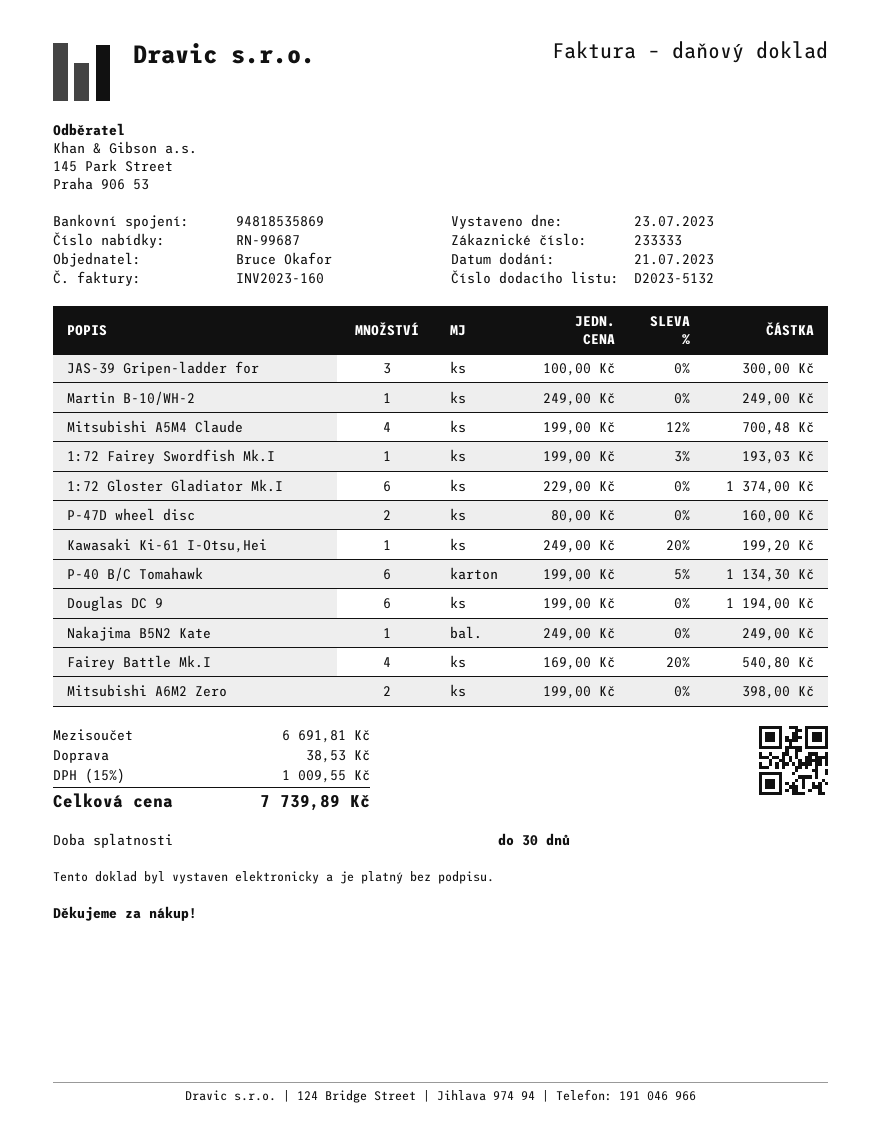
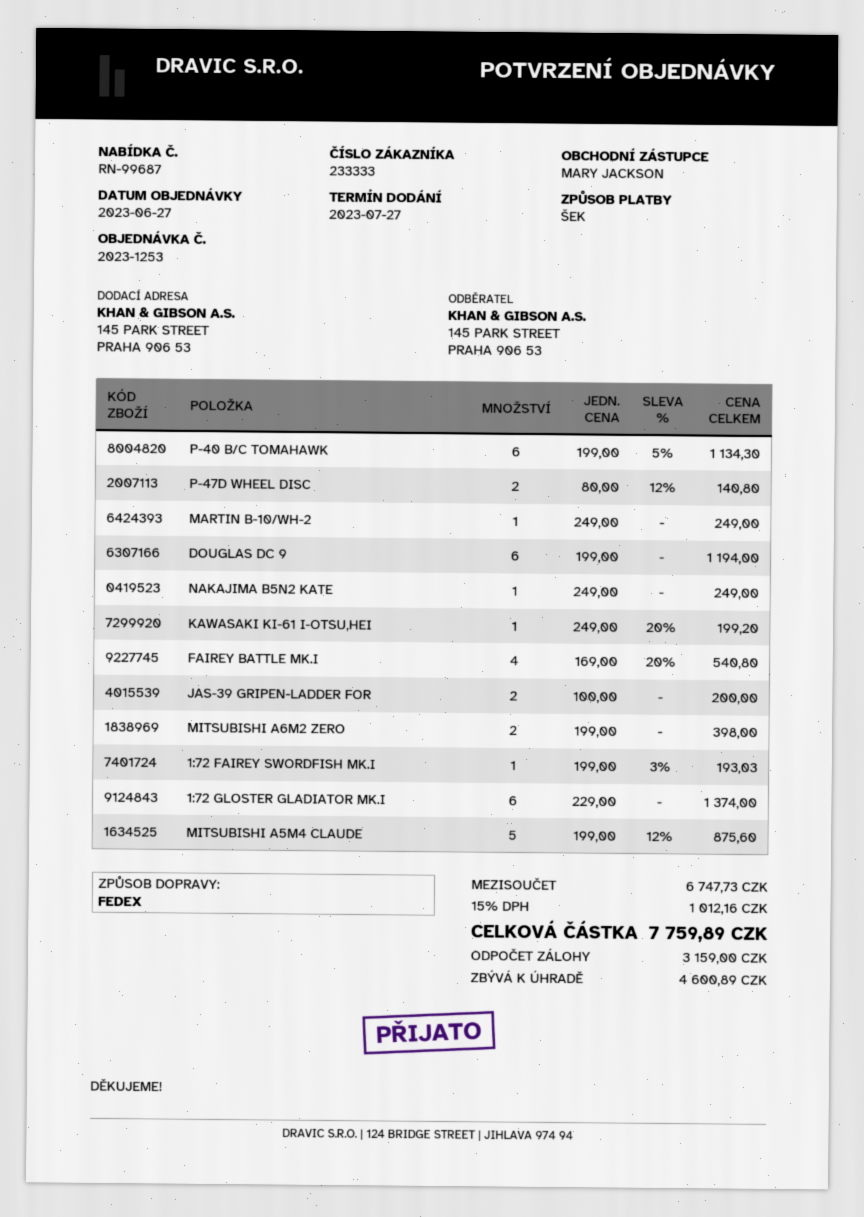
delivery date: 2023-07-21 -> 2023-07-27
JAS-39 Gripen-ladder for: 3 x 100.00 = 300.00 -> 2 x 100.00 = 200.00
Mitsubishi A5M4 Claude: 4 x 199.00 - 12% = 700.48 -> 5 x 199.00 - 12% = 875.60
P-47D wheel disc: 2 x 80.00 = 160.00 -> 2 x 80.00 - 12% = 140.80
subtotal: 6691.81 -> 6747.73
shipping: 38.53 -> none
tax: 15% = 1009.55 -> 15% = 1012.16
total: 7739.89 -> 7759.89

